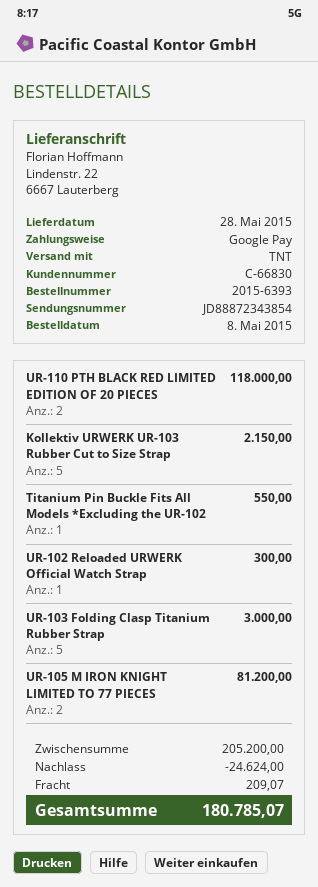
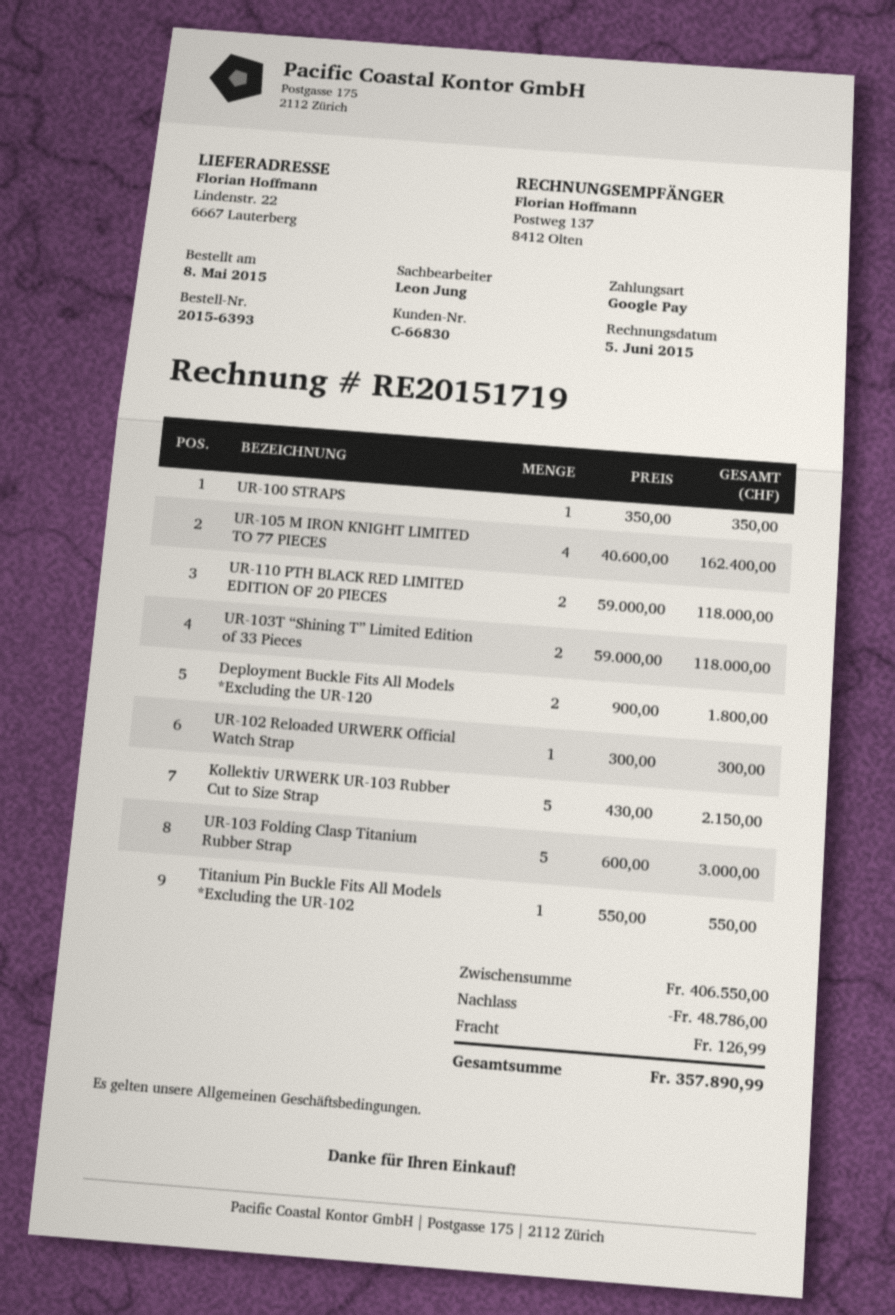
UR-105 M IRON KNIGHT LIMITED TO 77 PIECES: 2 for 81200.00 -> 4 for 162400.00
UR-100 STRAPS: none -> 1 for 350.00
UR-103T “Shining T” Limited Edition of 33 Pieces: none -> 2 for 118000.00
Deployment Buckle Fits All Models *Excluding the UR-120: none -> 2 for 1800.00
subtotal: 205200.00 -> 406550.00
discount: 24624.00 -> 48786.00
shipping: 209.07 -> 126.99
total: 180785.07 -> 357890.99

